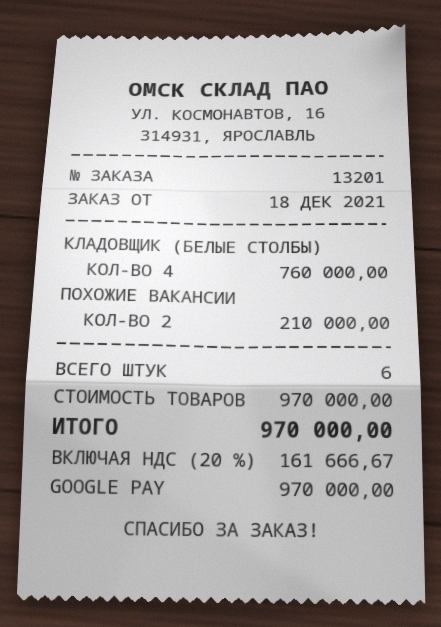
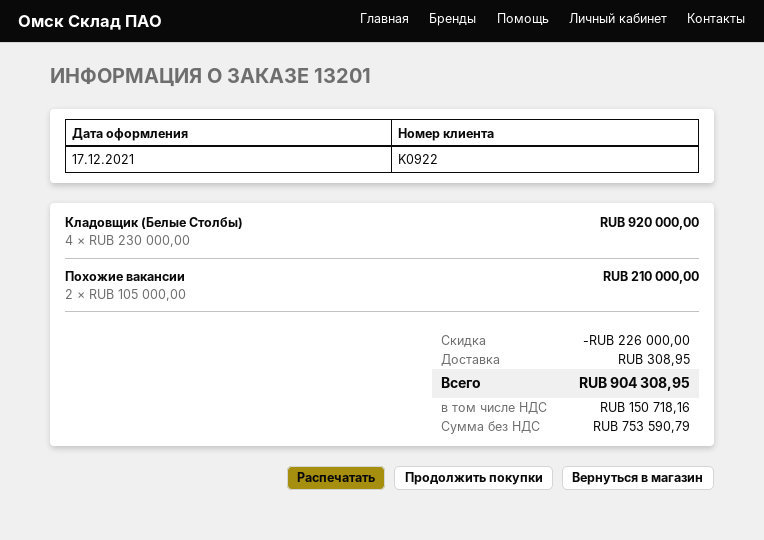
order date: 2021-12-18 -> 2021-12-17
КЛАДОВЩИК (БЕЛЫЕ СТОЛБЫ): 4 for 760000.00 -> 4 for 920000.00
discount: none -> 226000.00
shipping: none -> 308.95
tax: 161666.67 -> 150718.16
total: 970000.00 -> 904308.95

